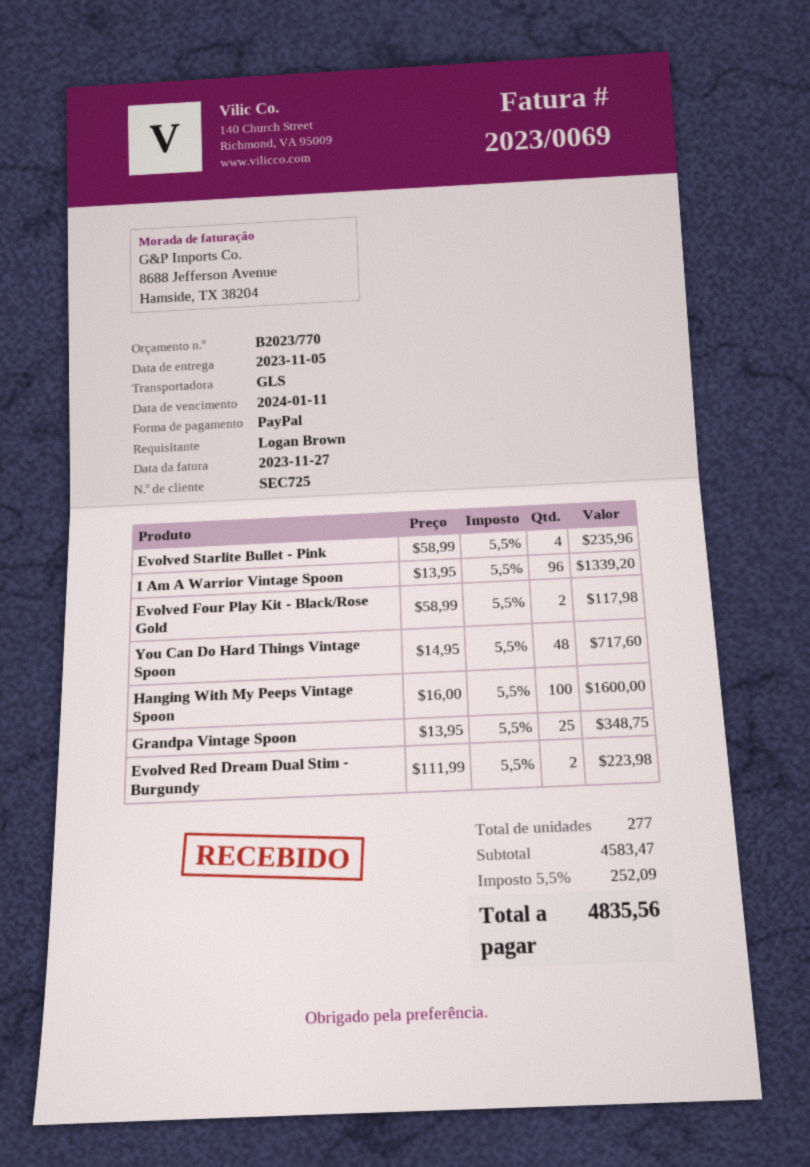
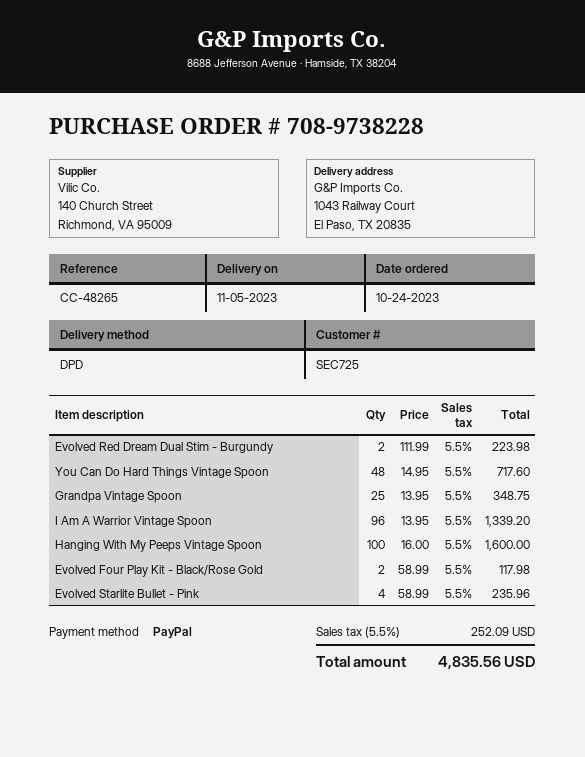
shipping method: GLS -> DPD

